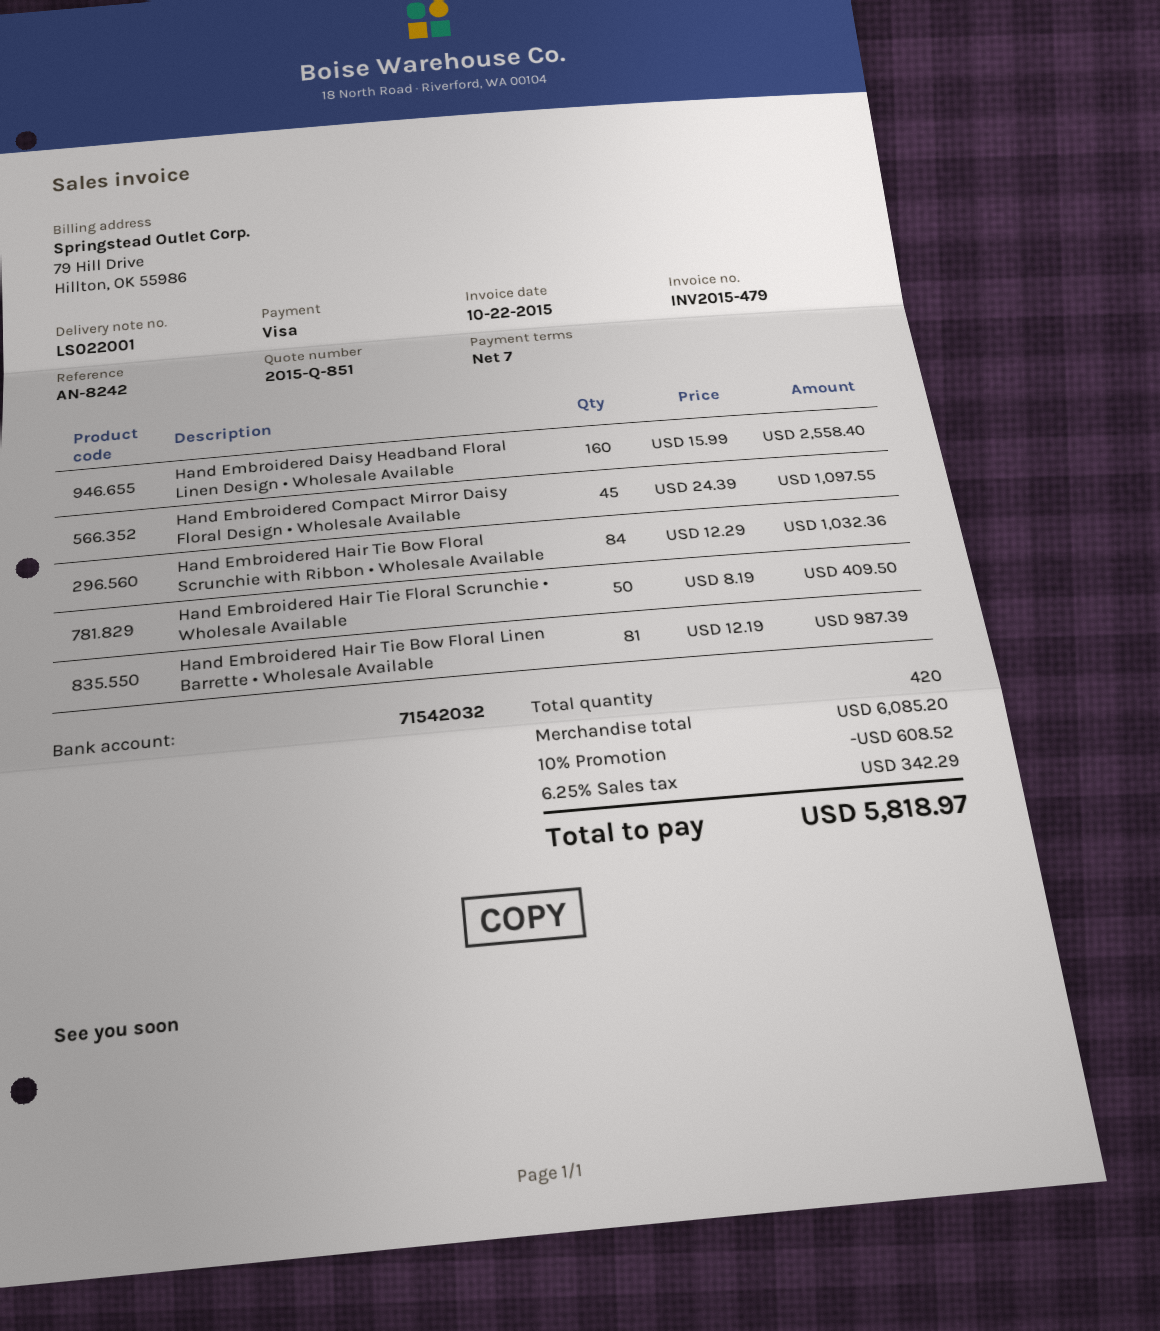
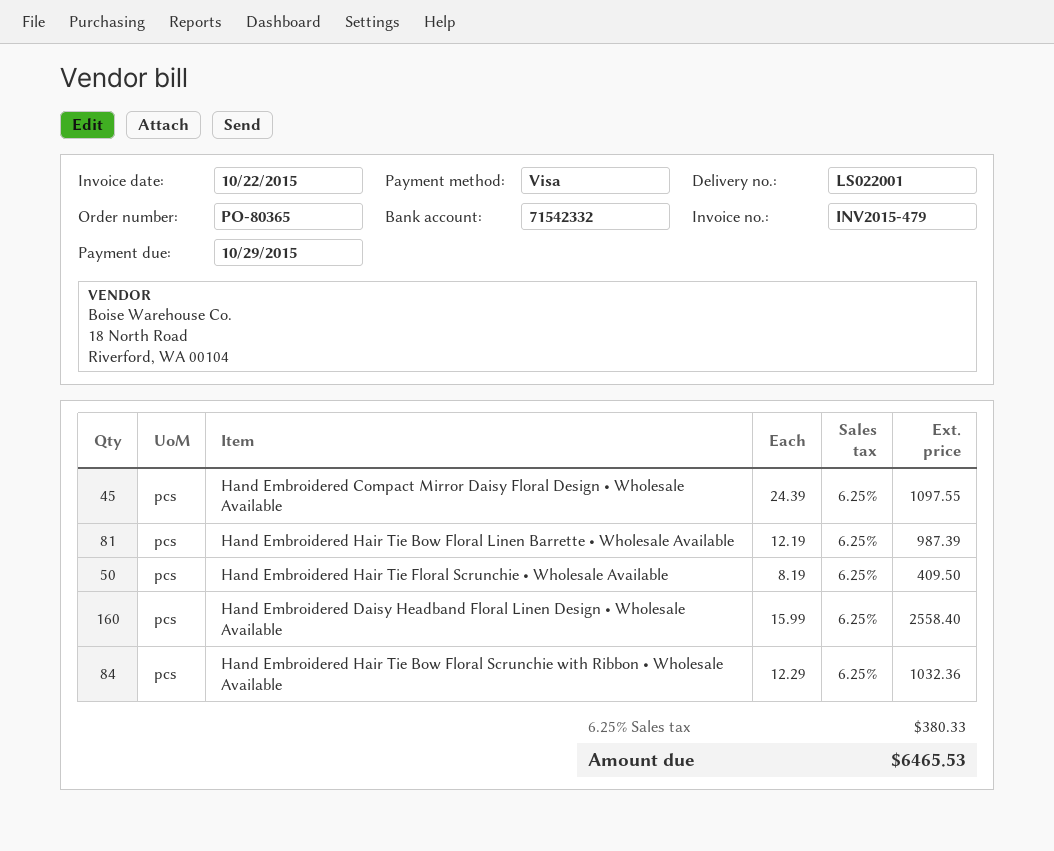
bank account: 71542032 -> 71542332
discount: 10% = 608.52 -> none
tax: 6.25% = 342.29 -> 6.25% = 380.33
total: 5818.97 -> 6465.53

